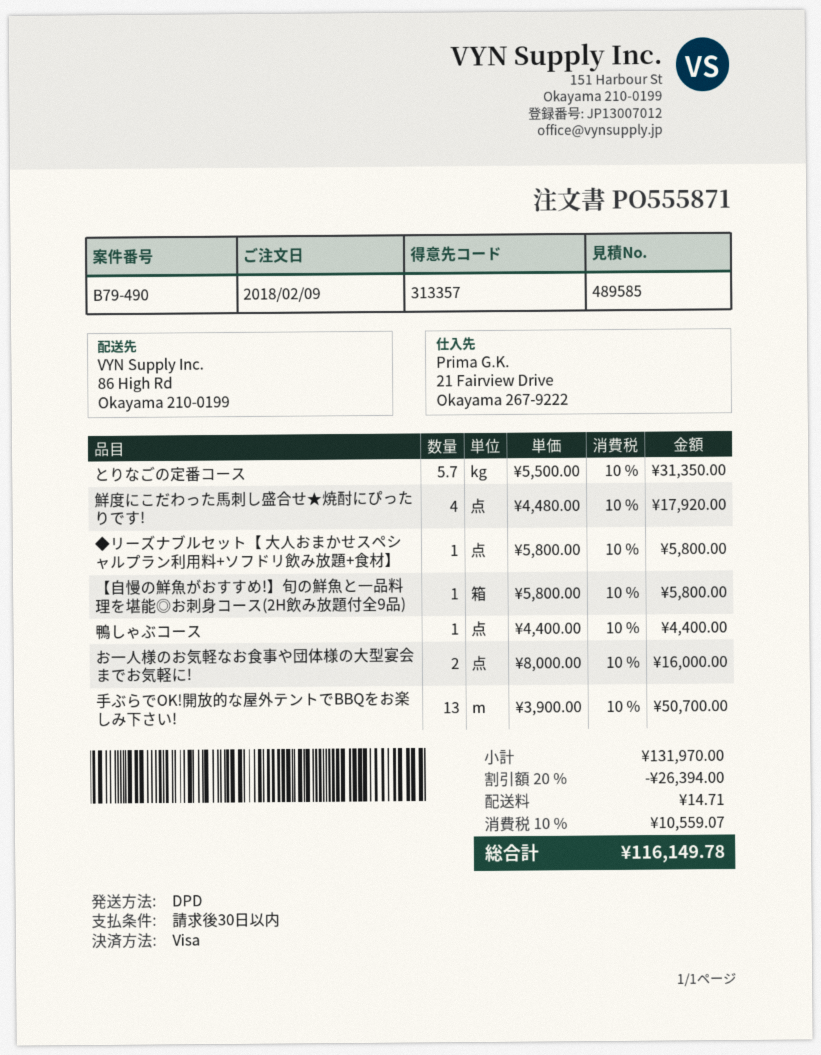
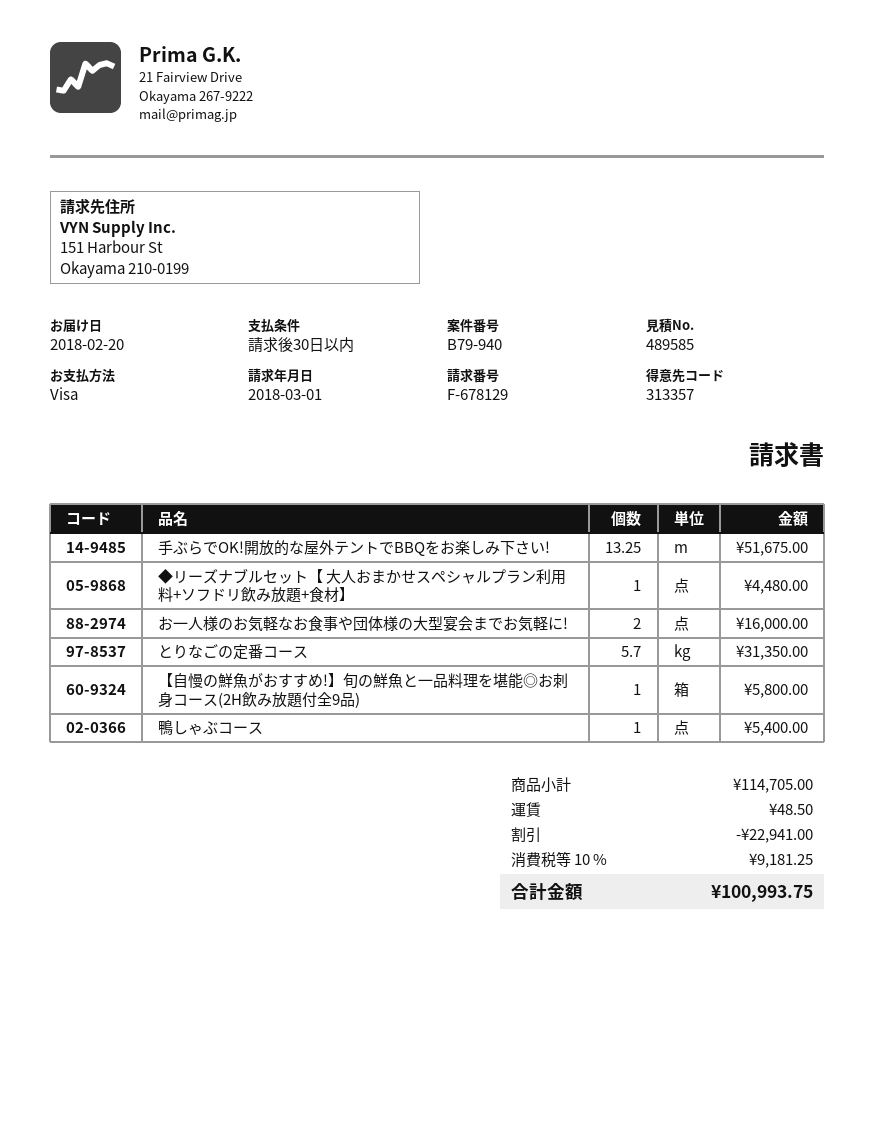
reference: B79-490 -> B79-940
鮮度にこだわった馬刺し盛合せ★焼酎にぴったりです!: 4 for 17920.00 -> none
◆リーズナブルセット【 大人おまかせスペシャルプラン利用料+ソフドリ飲み放題+食材】: 1 for 5800.00 -> 1 for 4480.00
鴨しゃぶコース: 1 for 4400.00 -> 1 for 5400.00
手ぶらでOK!開放的な屋外テントでBBQをお楽しみ下さい!: 13 for 50700.00 -> 13.25 for 51675.00
subtotal: 131970.00 -> 114705.00
discount: 26394.00 -> 22941.00
shipping: 14.71 -> 48.50
tax: 10% = 10559.07 -> 10% = 9181.25
total: 116149.78 -> 100993.75

